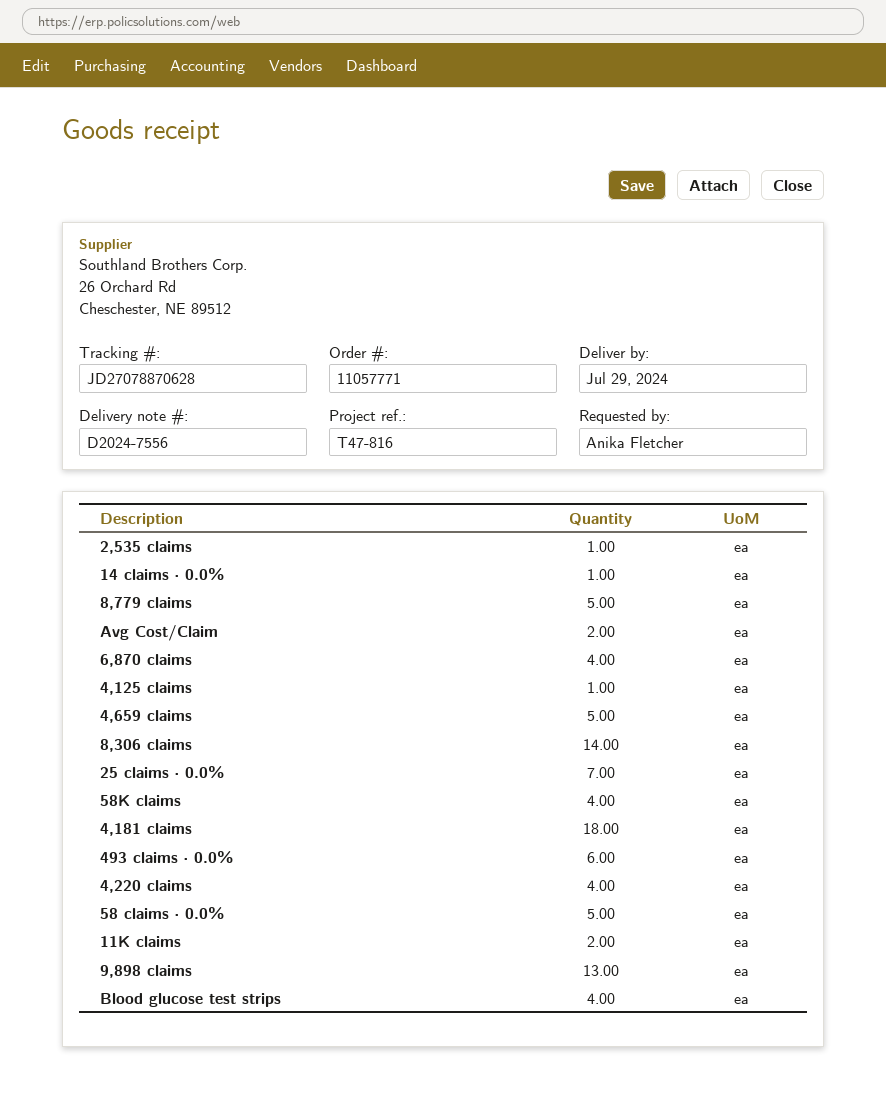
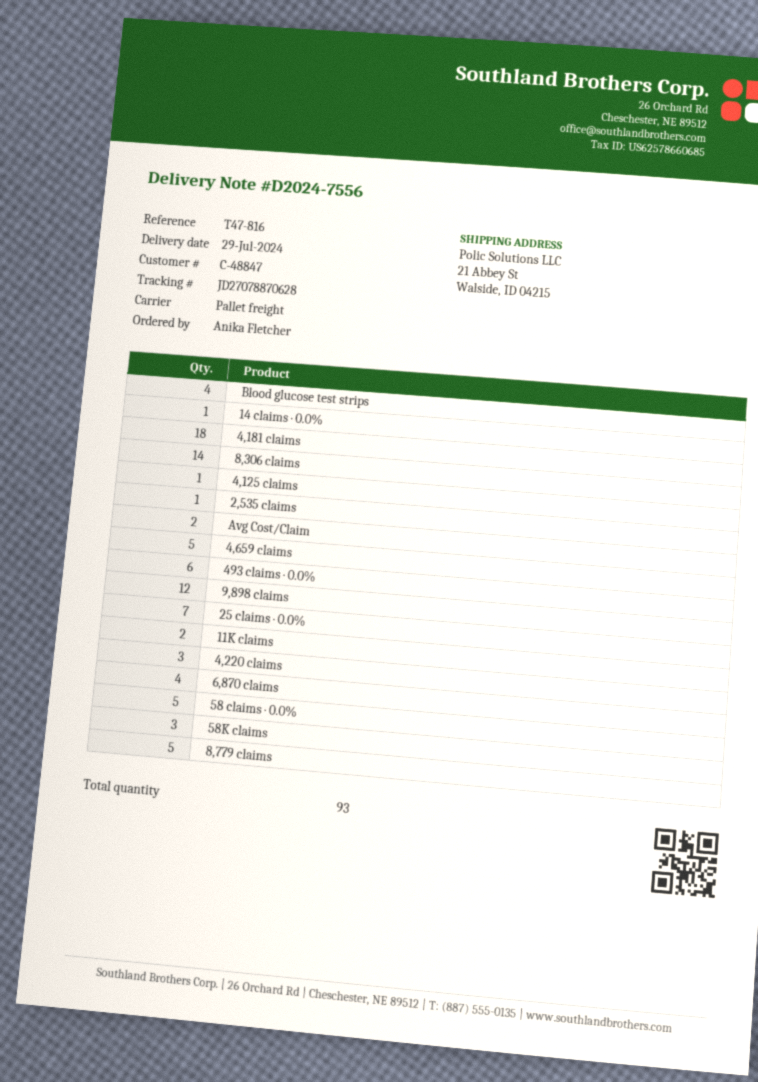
58K claims: 4 -> 3
4,220 claims: 4 -> 3
9,898 claims: 13 -> 12

